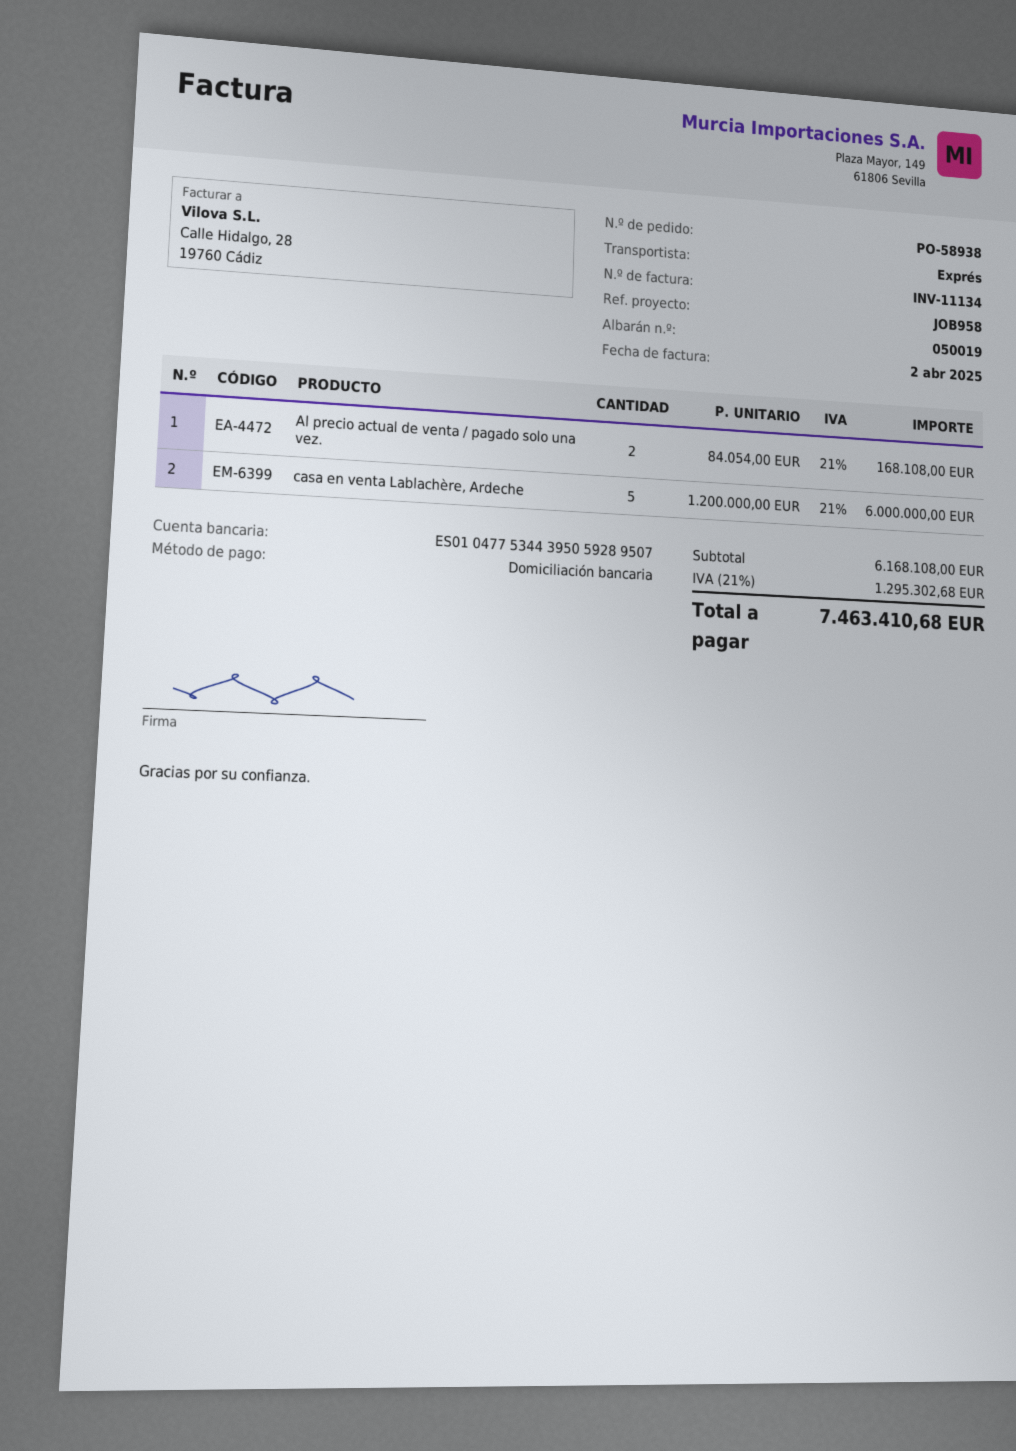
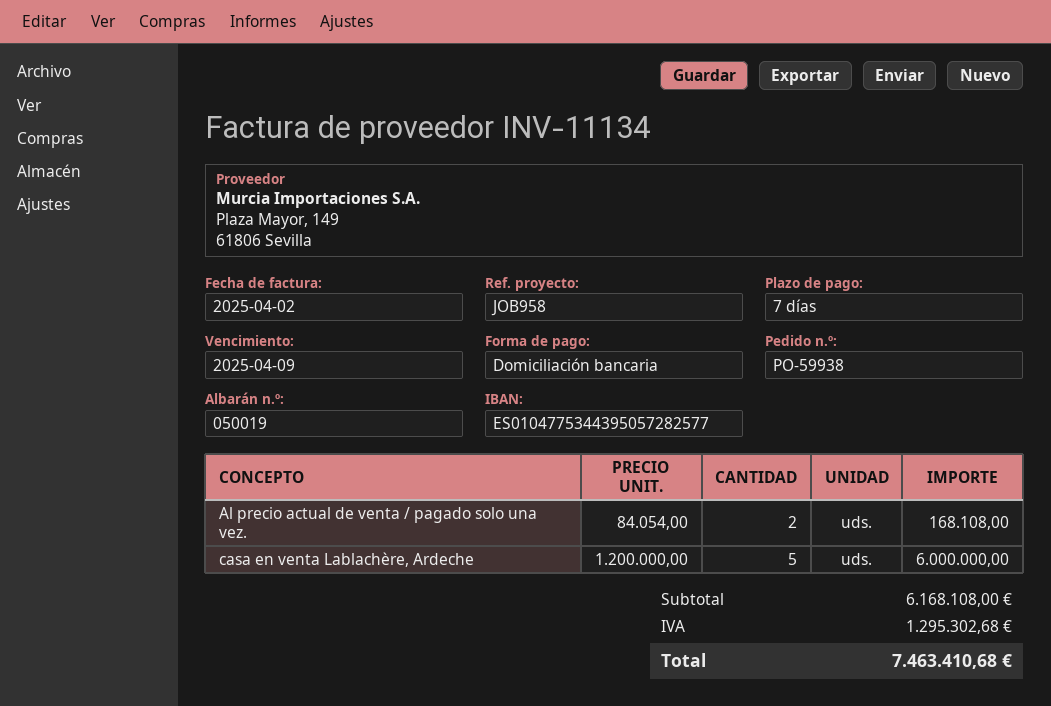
order number: PO-58938 -> PO-59938
bank account: ES0104775344395059289507 -> ES0104775344395057282577

